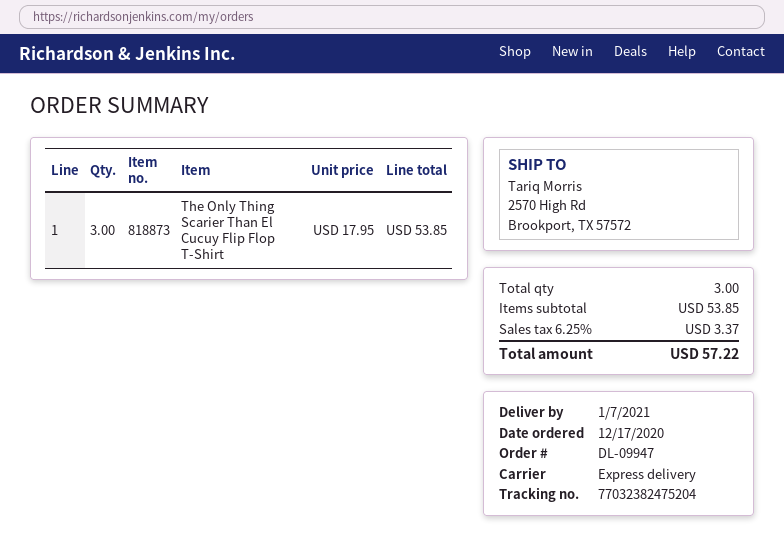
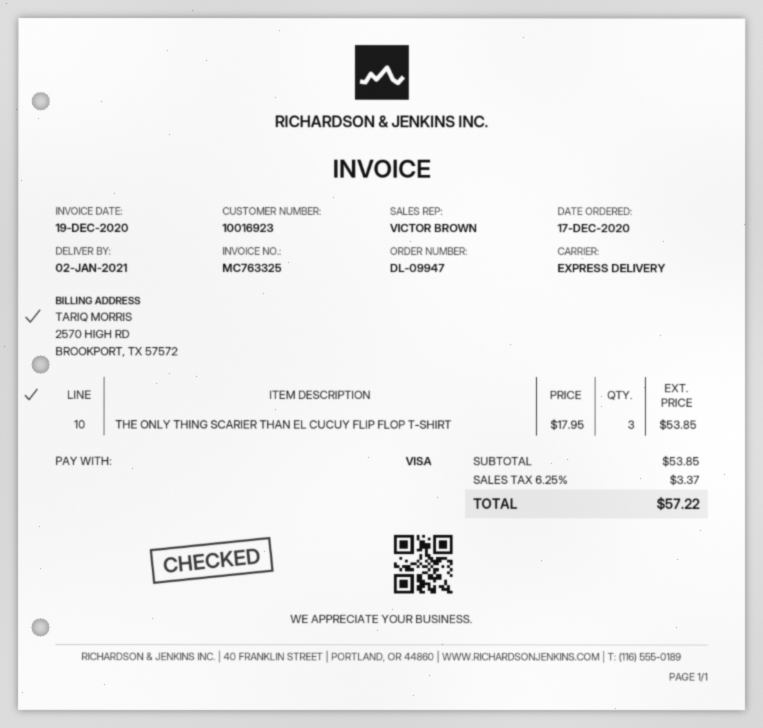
delivery date: 2021-01-07 -> 2021-01-02

